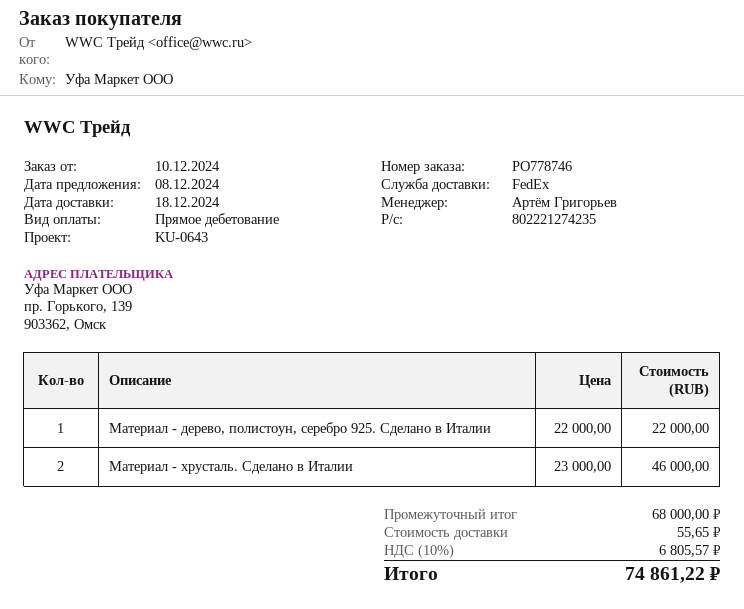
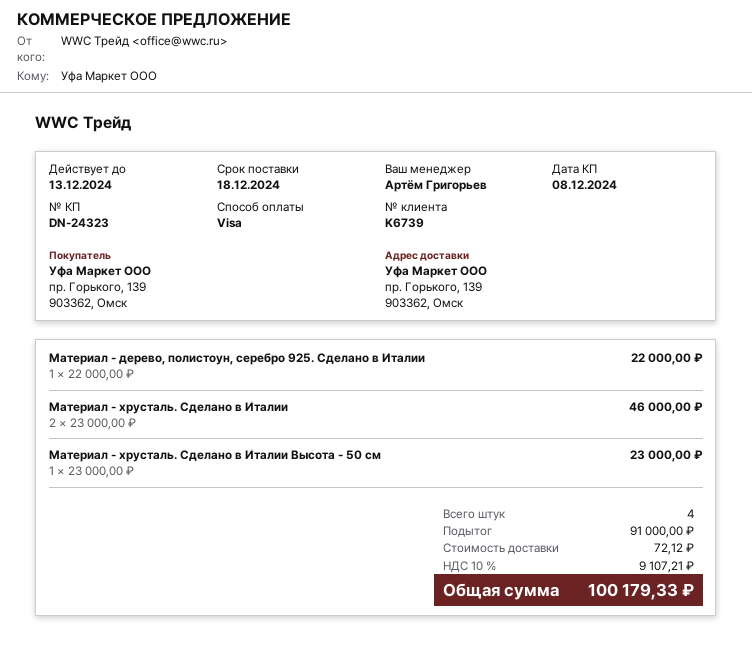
payment method: direct debit -> Visa
Материал - хрусталь. Сделано в Италии Высота - 50 см: none -> 1 x 23000.00 = 23000.00
subtotal: 68000.00 -> 91000.00
shipping: 55.65 -> 72.12
tax: 10% = 6805.57 -> 10% = 9107.21
total: 74861.22 -> 100179.33

